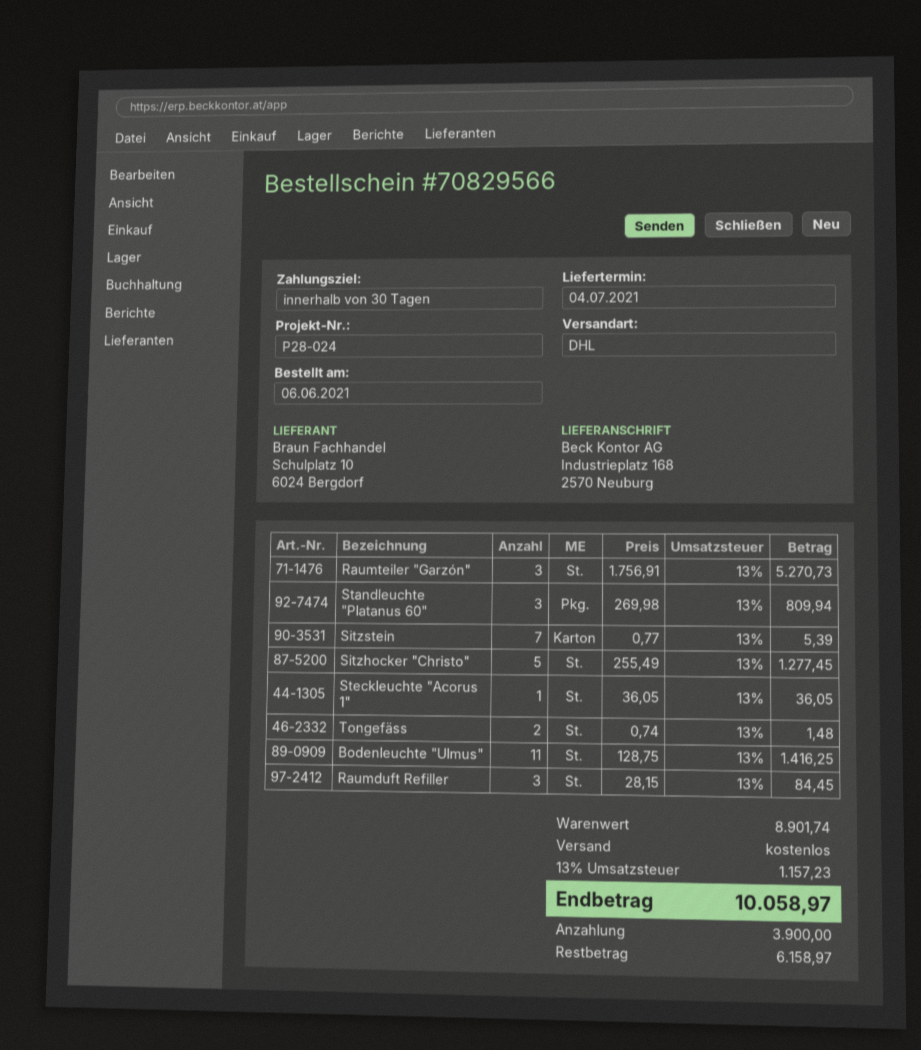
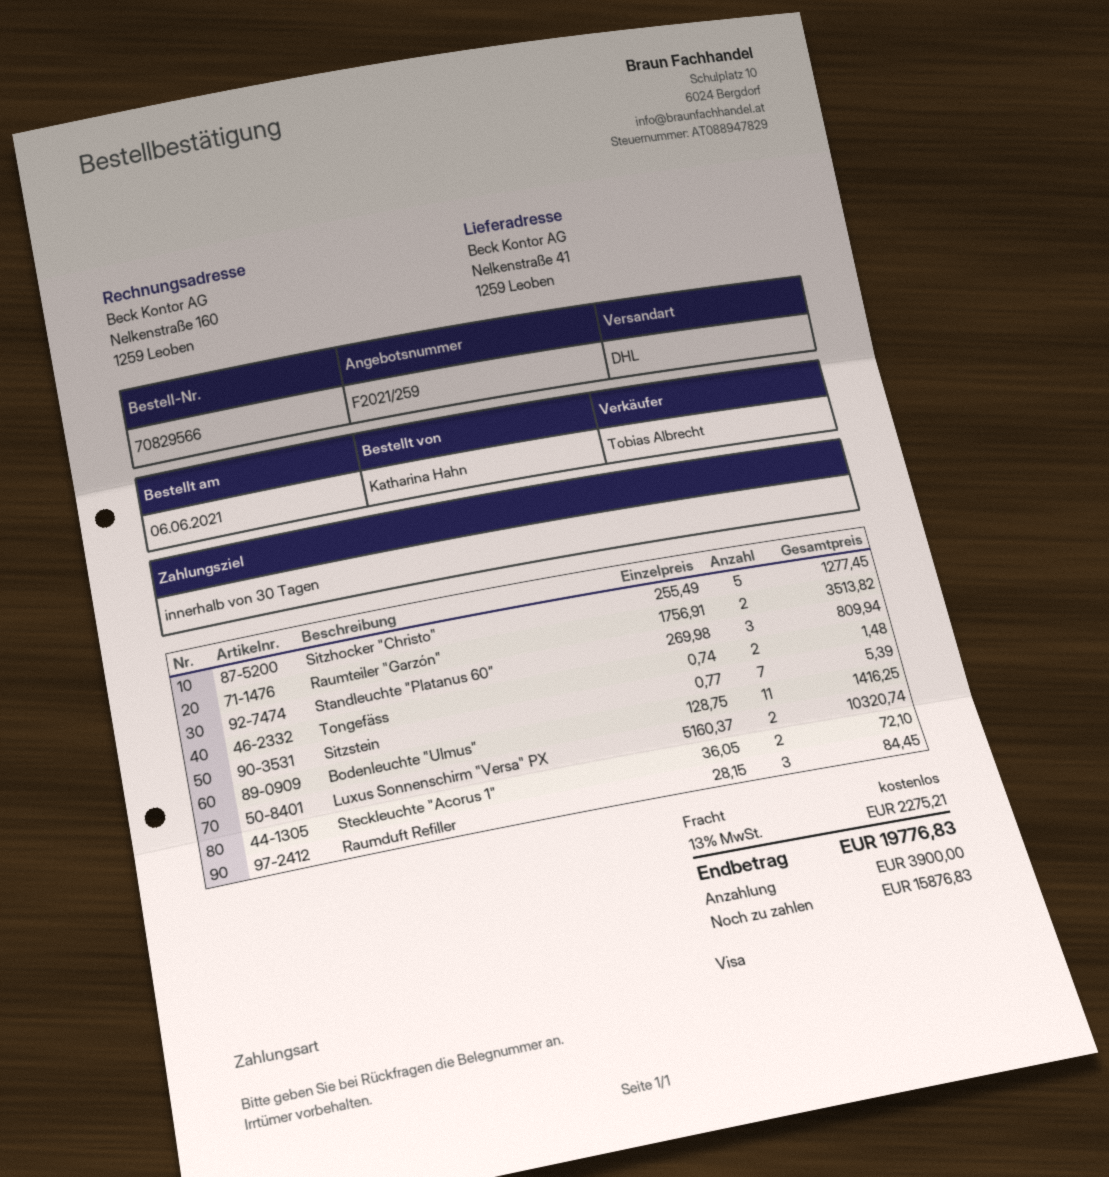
ship to: Industrieplatz 168, 2570 Neuburg -> Nelkenstraße 41, 1259 Leoben
Raumteiler "Garzón": 3 x 1756.91 = 5270.73 -> 2 x 1756.91 = 3513.82
Steckleuchte "Acorus 1": 1 x 36.05 = 36.05 -> 2 x 36.05 = 72.10
Luxus Sonnenschirm "Versa" PX: none -> 2 x 5160.37 = 10320.74
tax: 13% = 1157.23 -> 13% = 2275.21
total: 10058.97 -> 19776.83
balance: 6158.97 -> 15876.83

